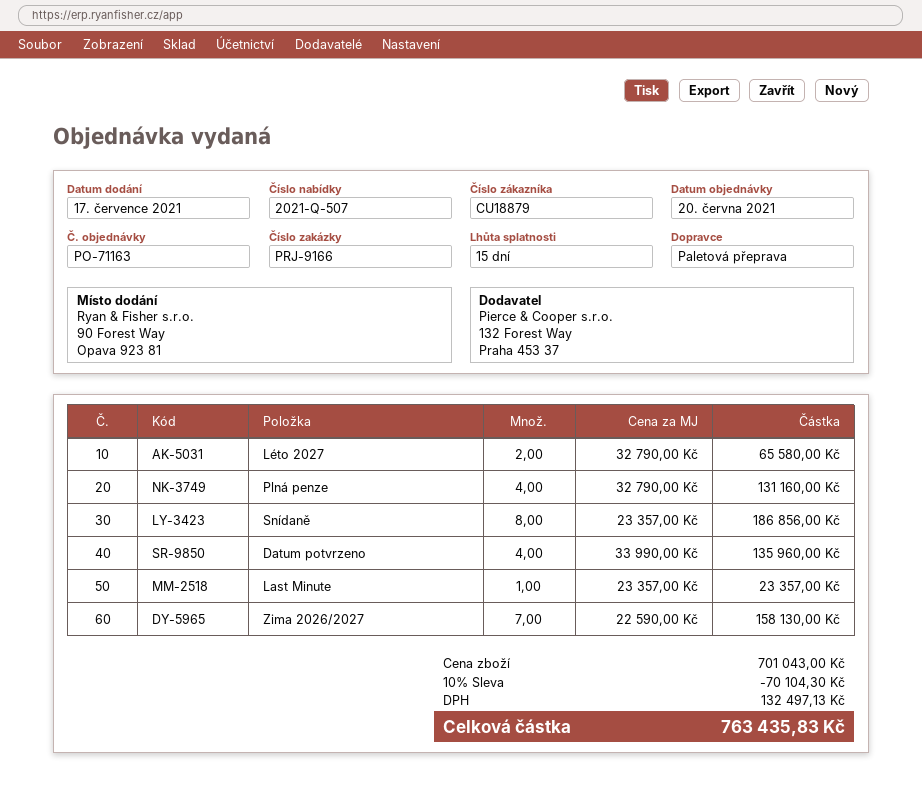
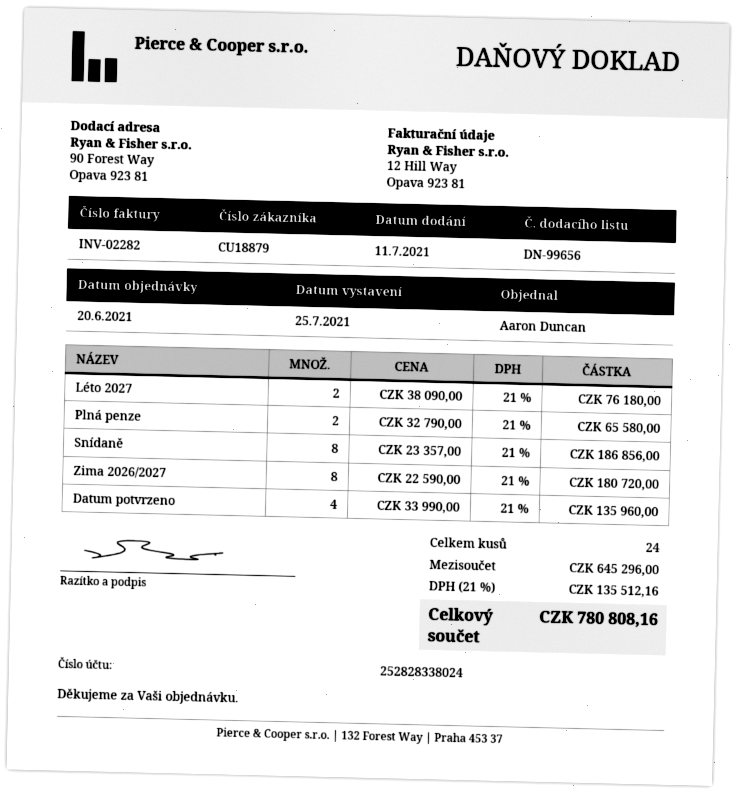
delivery date: 2021-07-17 -> 2021-07-11
Léto 2027: 2 x 32790.00 = 65580.00 -> 2 x 38090.00 = 76180.00
Plná penze: 4 x 32790.00 = 131160.00 -> 2 x 32790.00 = 65580.00
Last Minute: 1 x 23357.00 = 23357.00 -> none
Zima 2026/2027: 7 x 22590.00 = 158130.00 -> 8 x 22590.00 = 180720.00
subtotal: 701043.00 -> 645296.00
discount: 10% = 70104.30 -> none
tax: 132497.13 -> 135512.16
total: 763435.83 -> 780808.16

